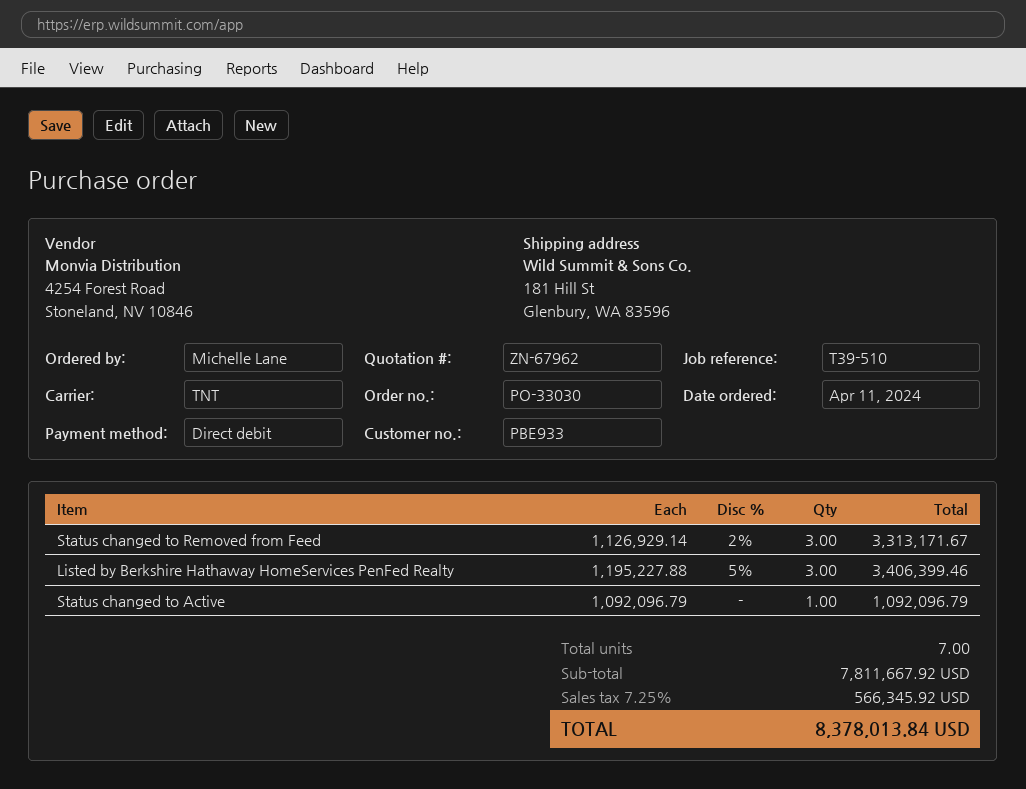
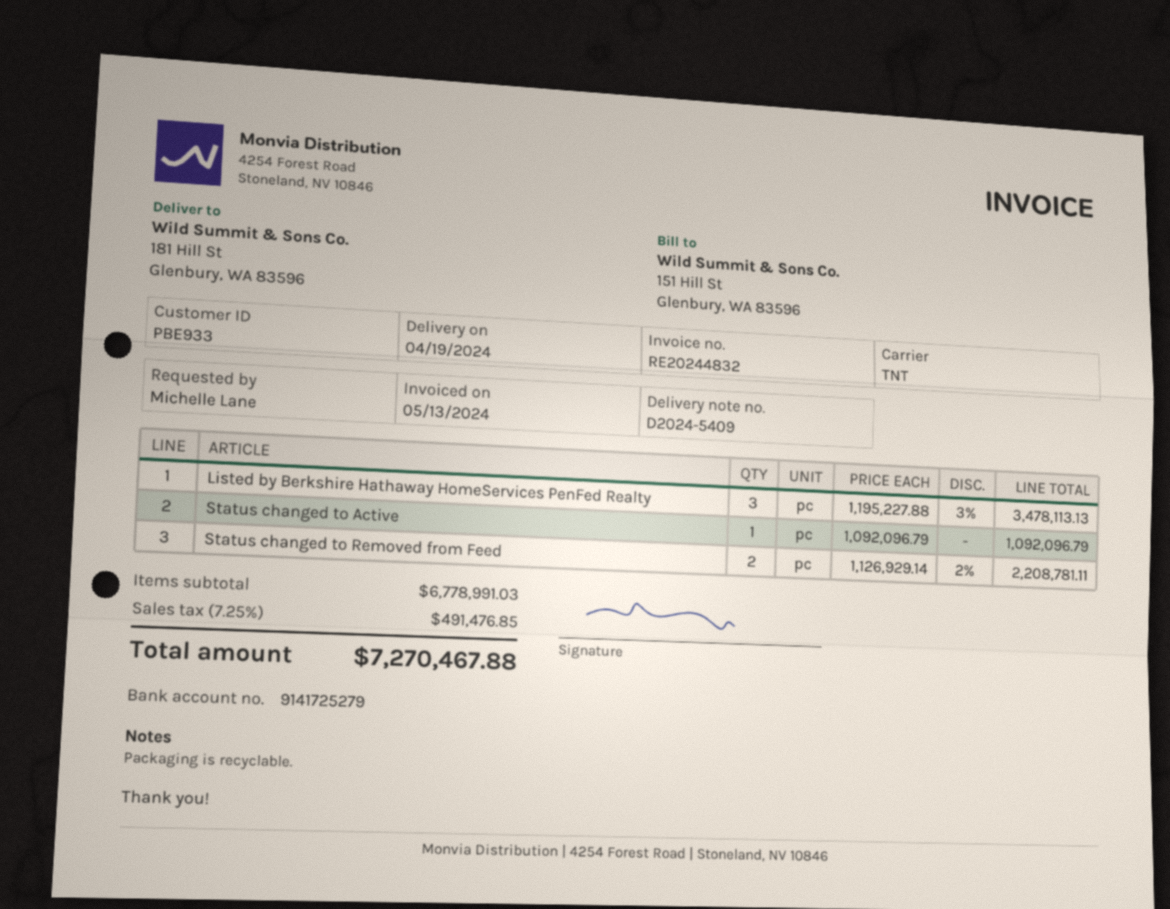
Status changed to Removed from Feed: 3 x 1126929.14 - 2% = 3313171.67 -> 2 x 1126929.14 - 2% = 2208781.11
Listed by Berkshire Hathaway HomeServices PenFed Realty: 3 x 1195227.88 - 5% = 3406399.46 -> 3 x 1195227.88 - 3% = 3478113.13
subtotal: 7811667.92 -> 6778991.03
tax: 7.25% = 566345.92 -> 7.25% = 491476.85
total: 8378013.84 -> 7270467.88

